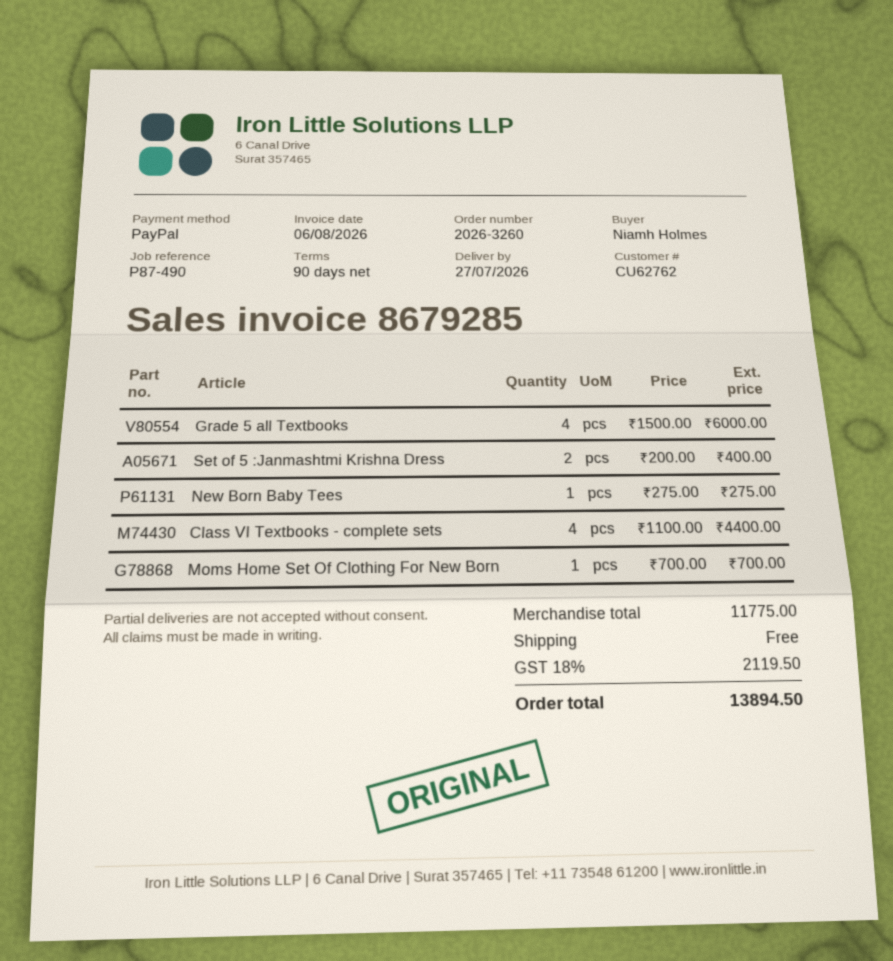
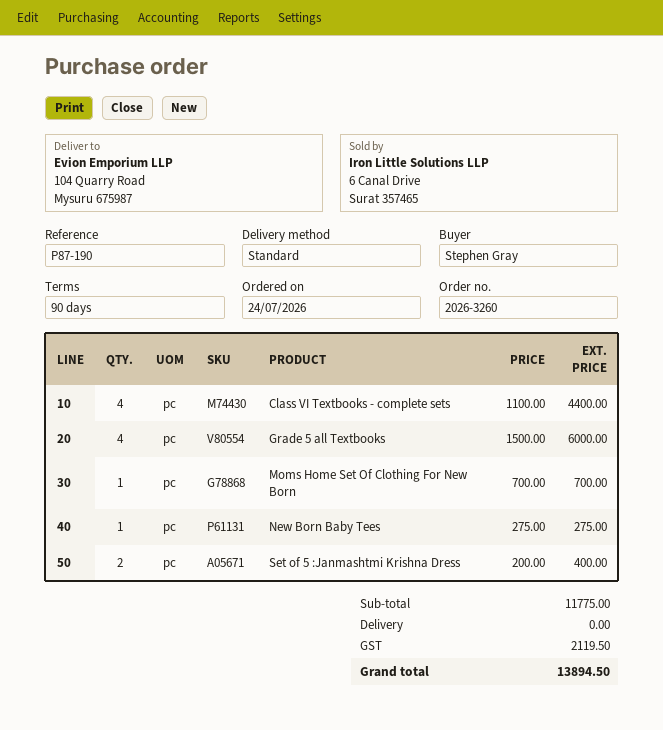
reference: P87-490 -> P87-190
ordered by: Niamh Holmes -> Stephen Gray

